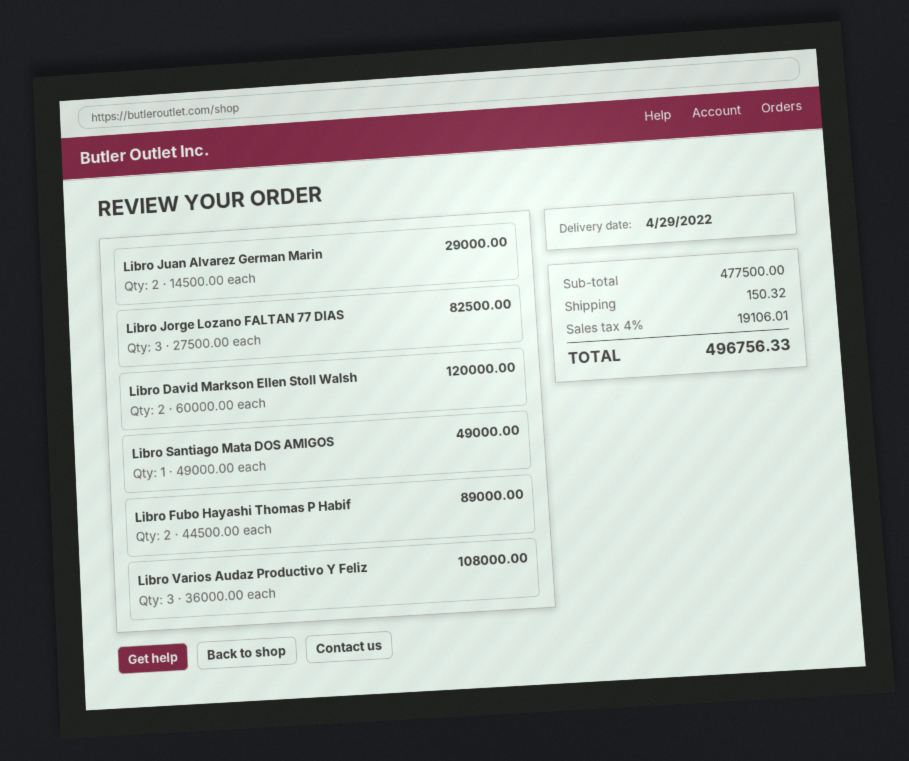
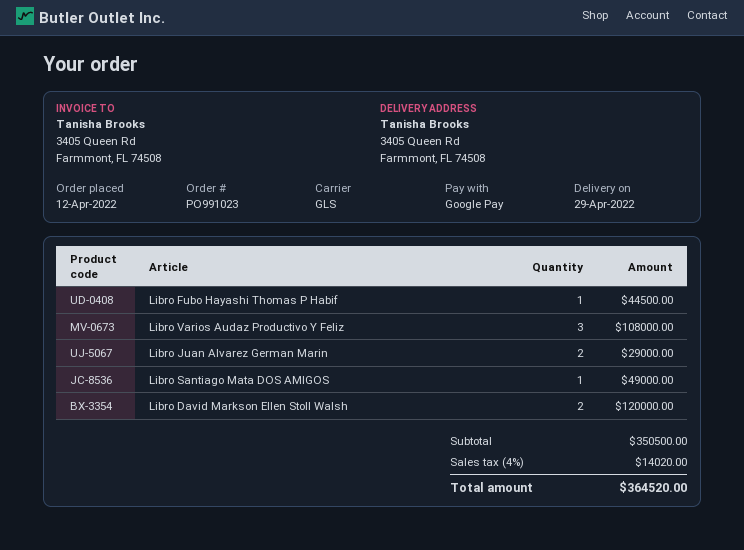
Libro Jorge Lozano FALTAN 77 DIAS: 3 for 82500.00 -> none
Libro Fubo Hayashi Thomas P Habif: 2 for 89000.00 -> 1 for 44500.00
subtotal: 477500.00 -> 350500.00
shipping: 150.32 -> none
tax: 4% = 19106.01 -> 4% = 14020.00
total: 496756.33 -> 364520.00

